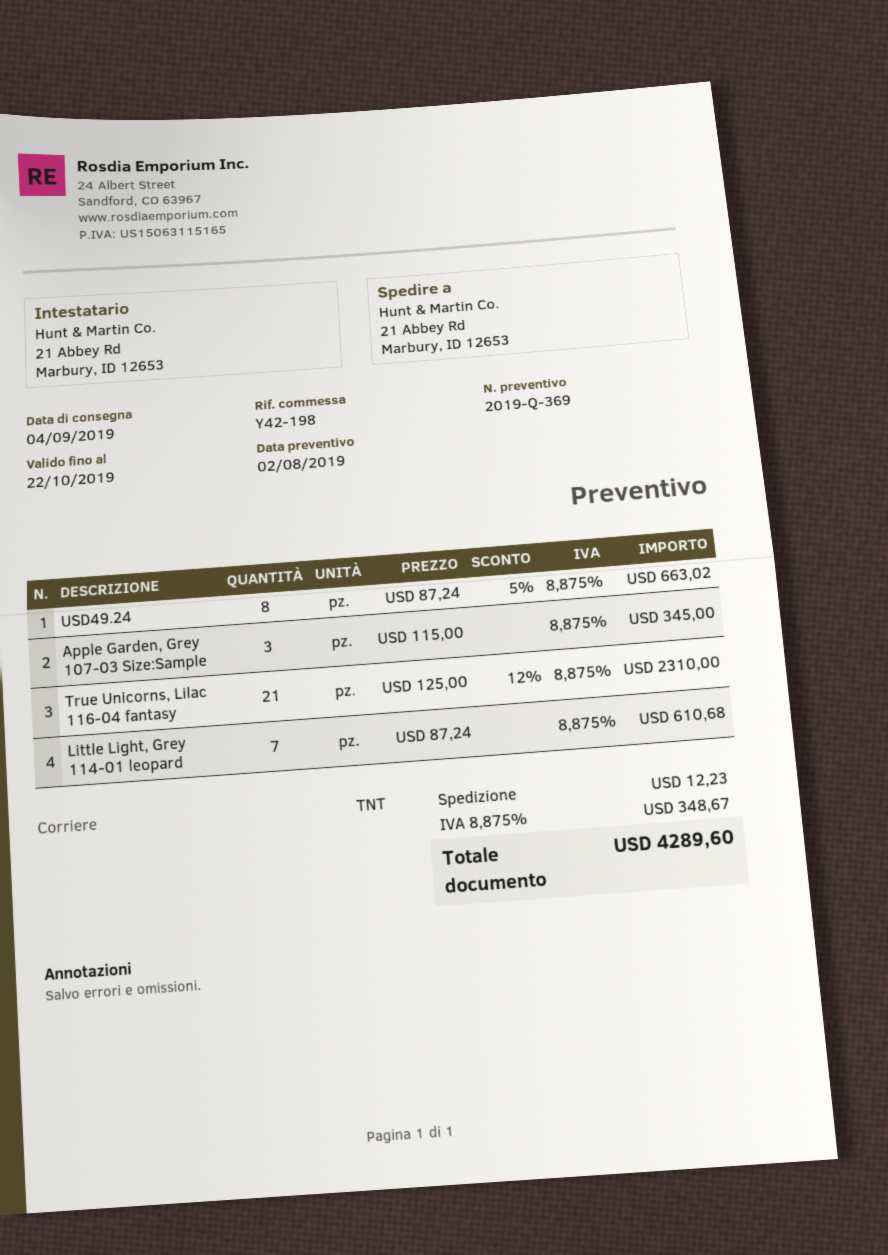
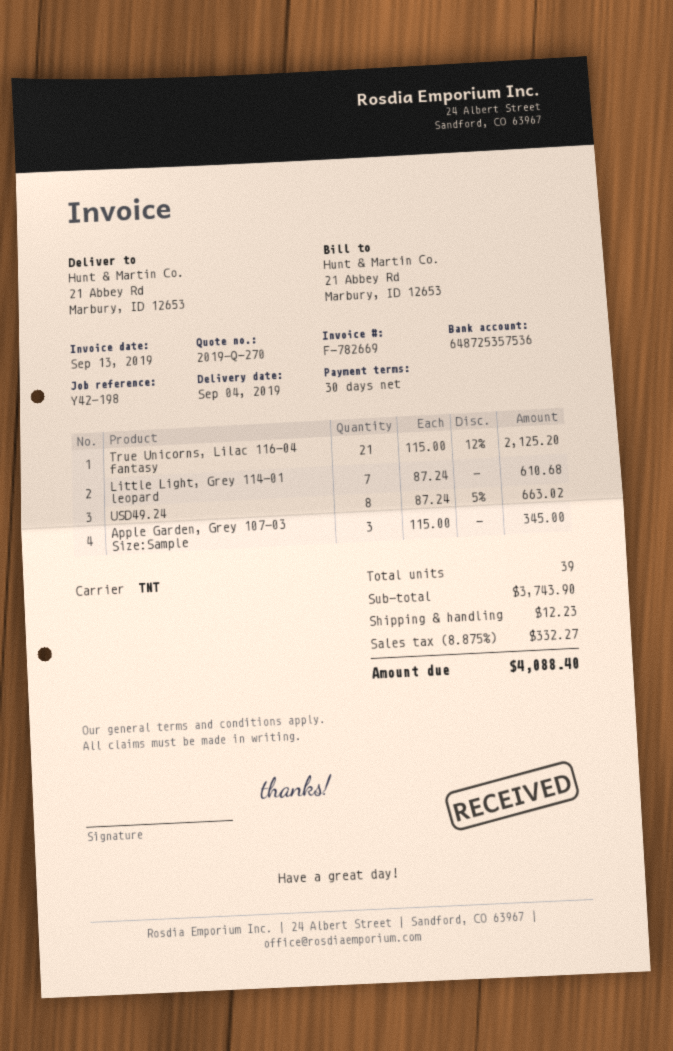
quote number: 2019-Q-369 -> 2019-Q-270
True Unicorns, Lilac 116-04 fantasy: 21 x 125.00 - 12% = 2310.00 -> 21 x 115.00 - 12% = 2125.20
tax: 8.875% = 348.67 -> 8.875% = 332.27
total: 4289.60 -> 4088.40

